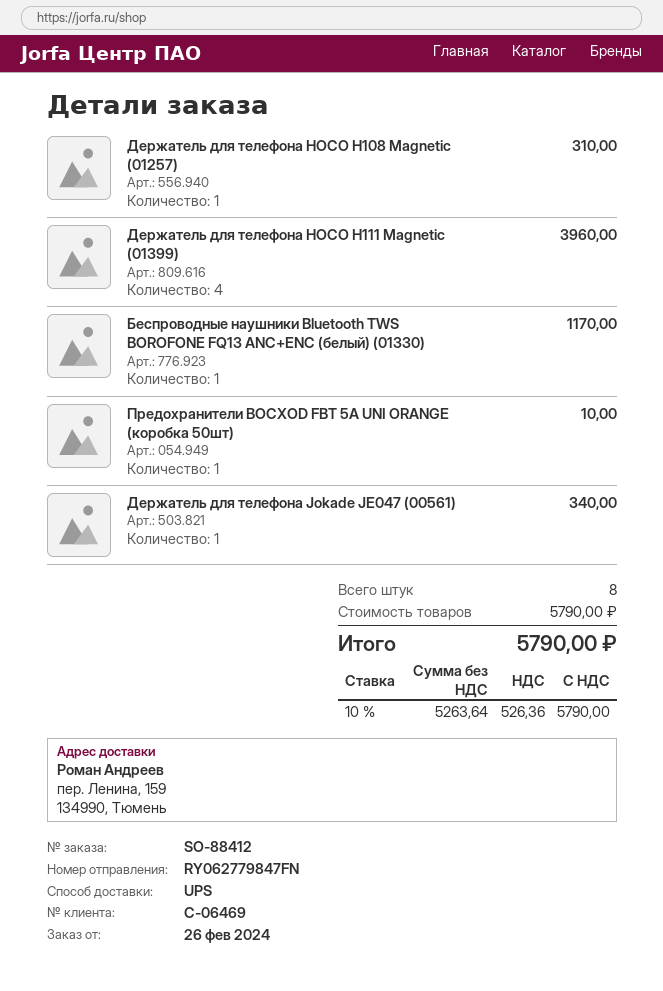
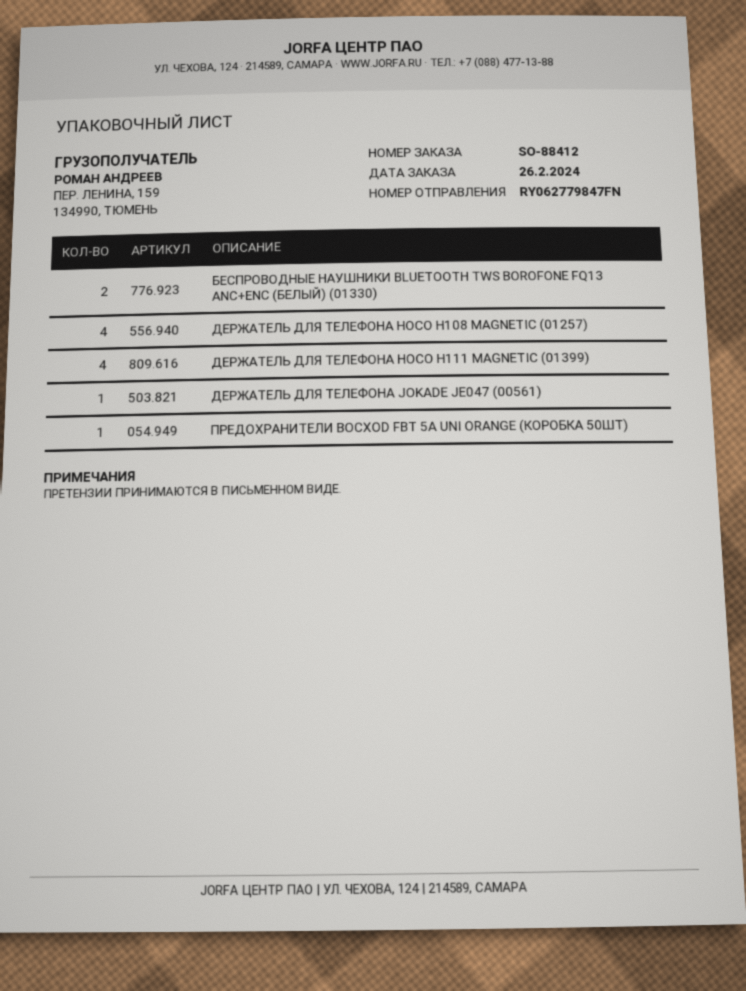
Держатель для телефона HOCO H108 Magnetic (01257): 1 -> 4
Беспроводные наушники Bluetooth TWS BOROFONE FQ13 ANC+ENC (белый) (01330): 1 -> 2

